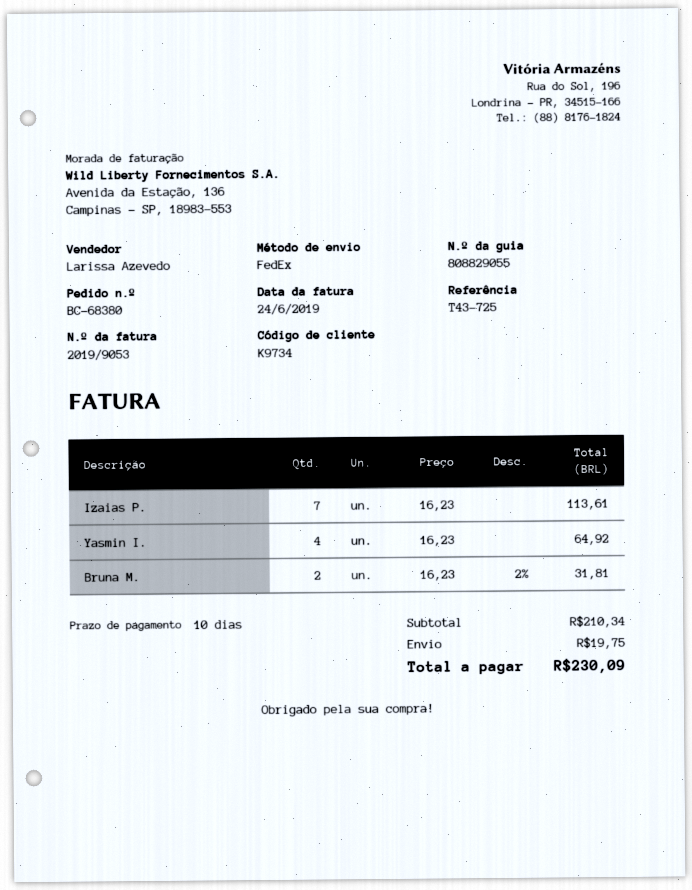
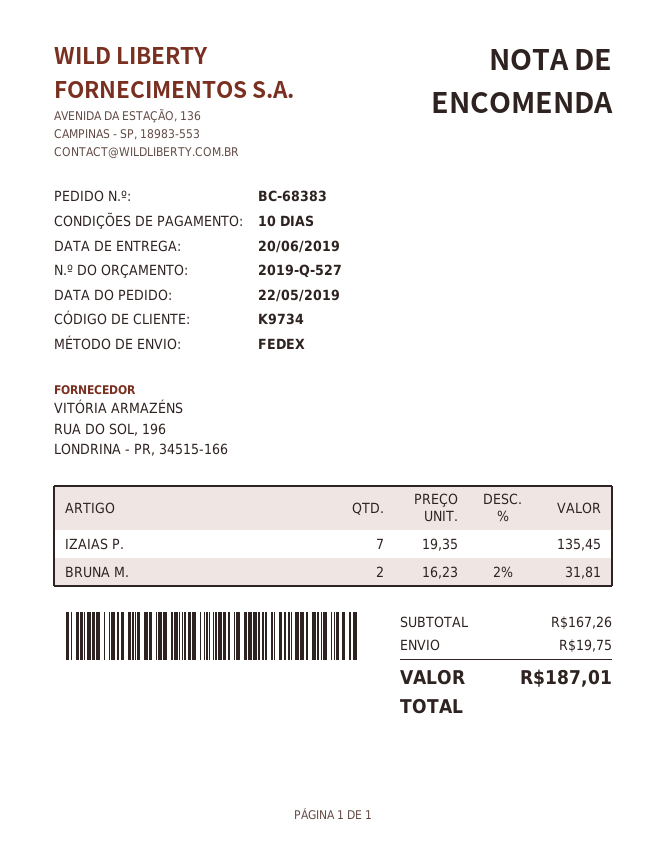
order number: BC-68380 -> BC-68383
Izaias P.: 7 x 16.23 = 113.61 -> 7 x 19.35 = 135.45
Yasmin I.: 4 x 16.23 = 64.92 -> none
subtotal: 210.34 -> 167.26
total: 230.09 -> 187.01

